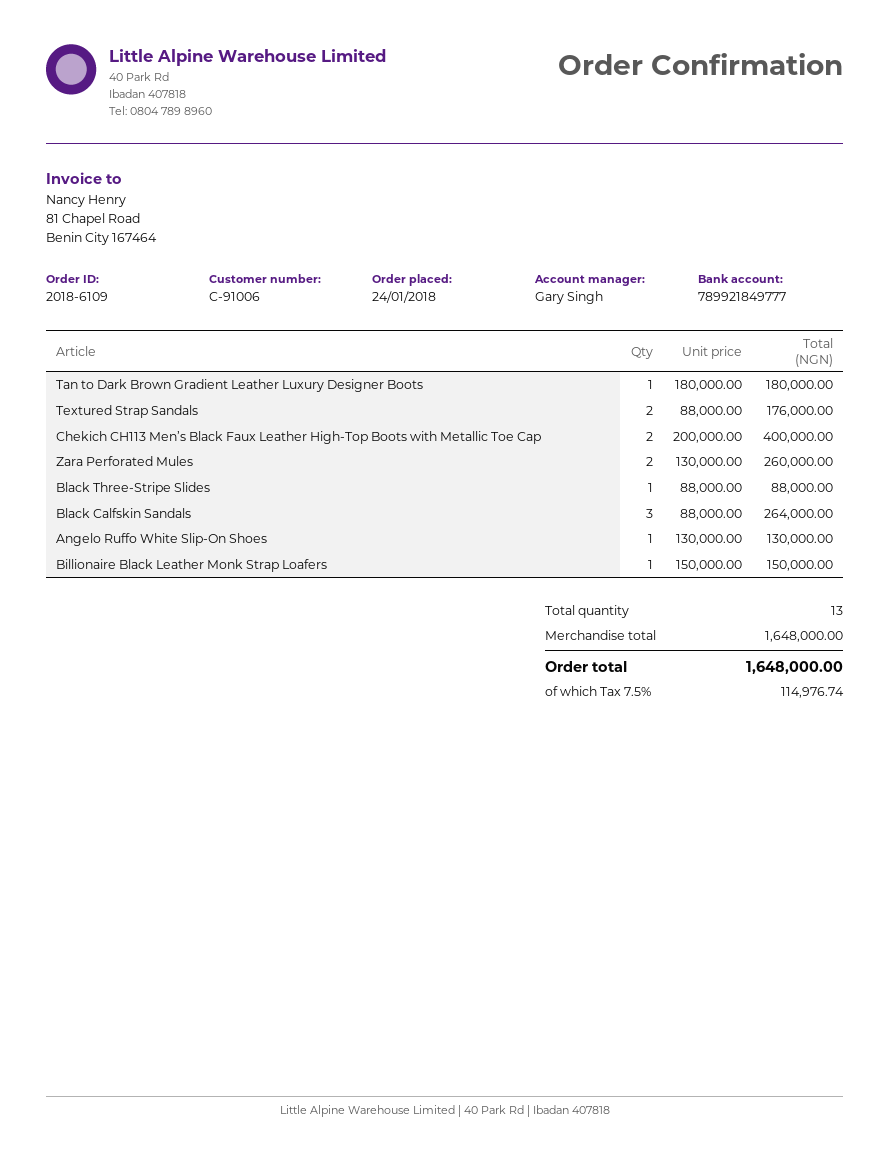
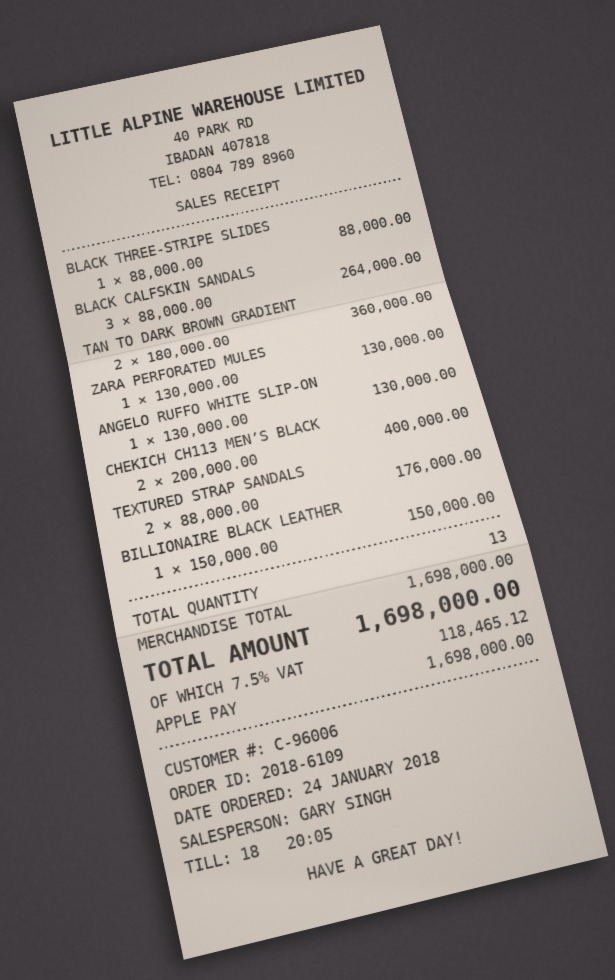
customer number: C-91006 -> C-96006
Tan to Dark Brown Gradient Leather Luxury Designer Boots: 1 x 180000.00 = 180000.00 -> 2 x 180000.00 = 360000.00
Zara Perforated Mules: 2 x 130000.00 = 260000.00 -> 1 x 130000.00 = 130000.00
subtotal: 1648000.00 -> 1698000.00
tax: 7.5% = 114976.74 -> 7.5% = 118465.12
total: 1648000.00 -> 1698000.00

